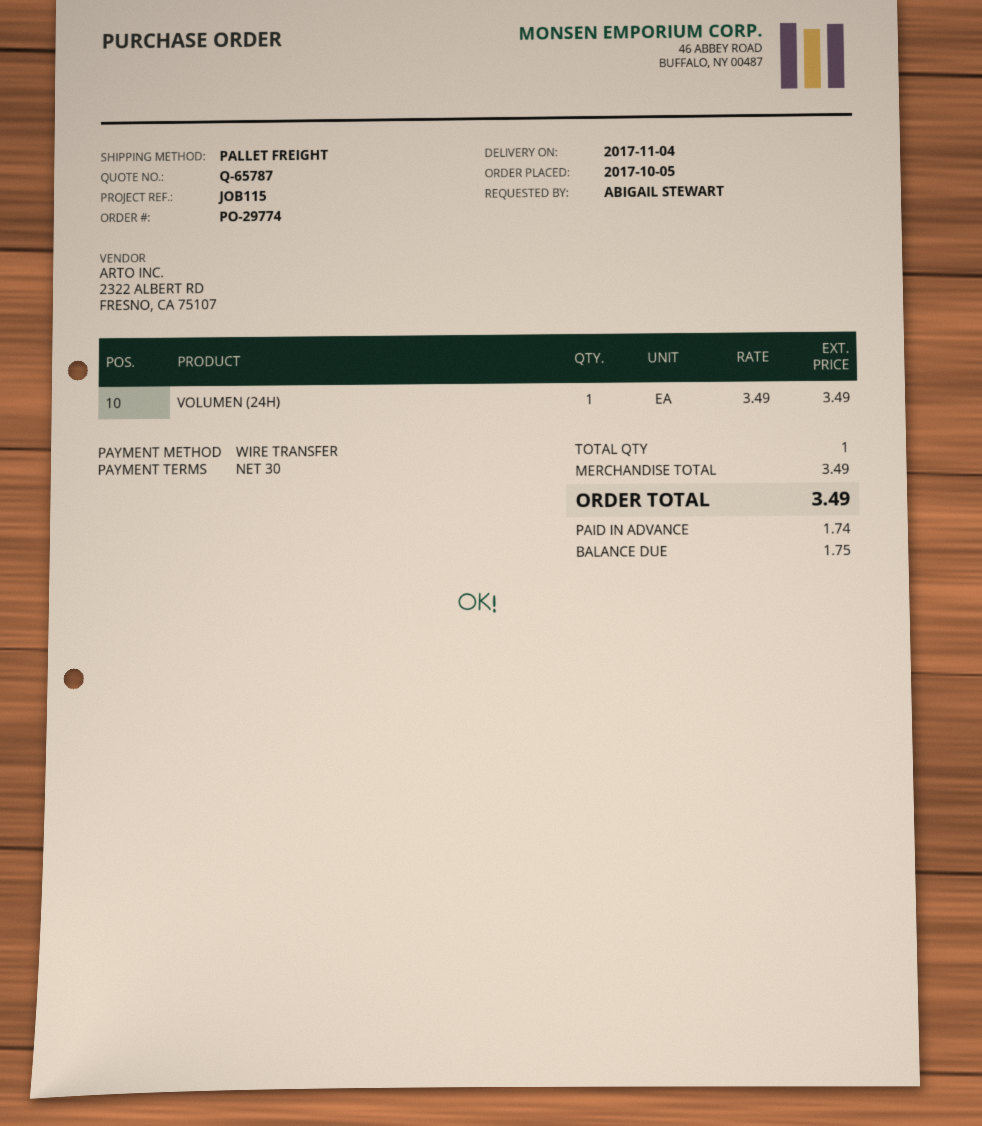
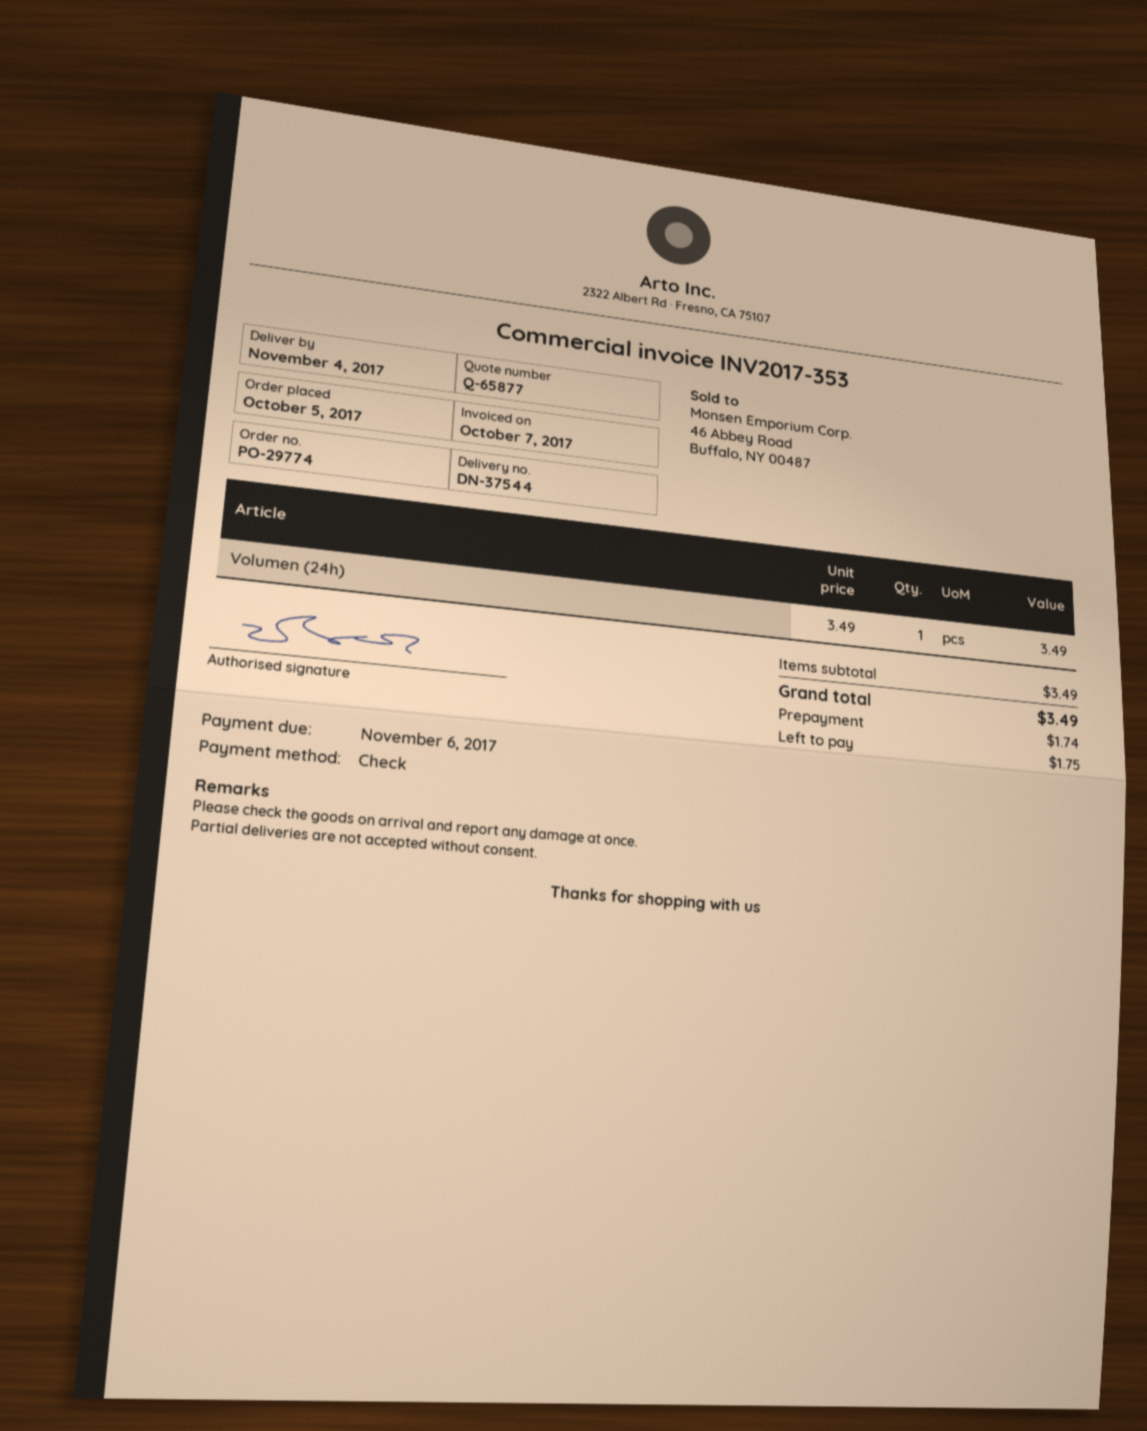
quote number: Q-65787 -> Q-65877
payment method: bank transfer -> cheque

